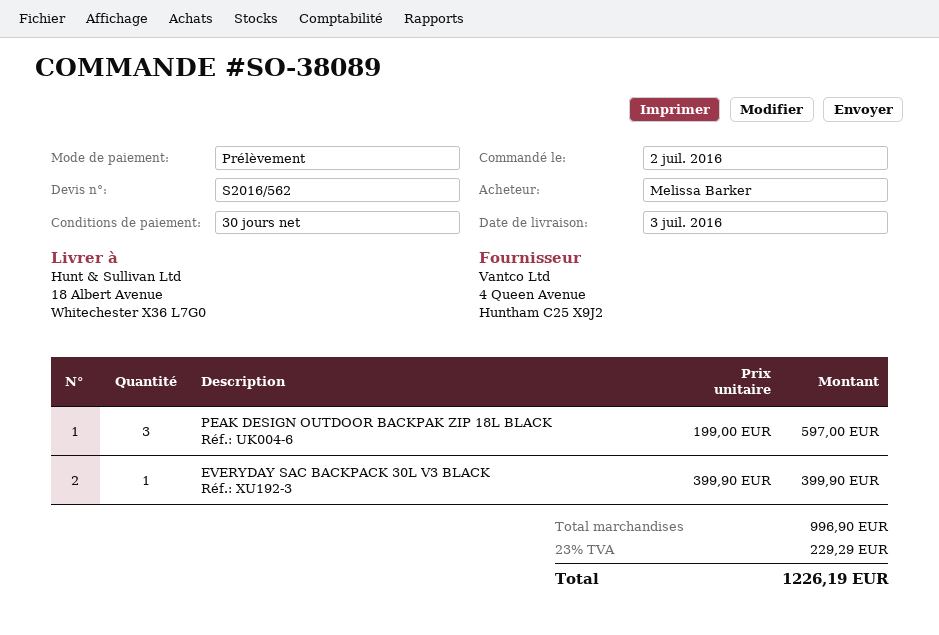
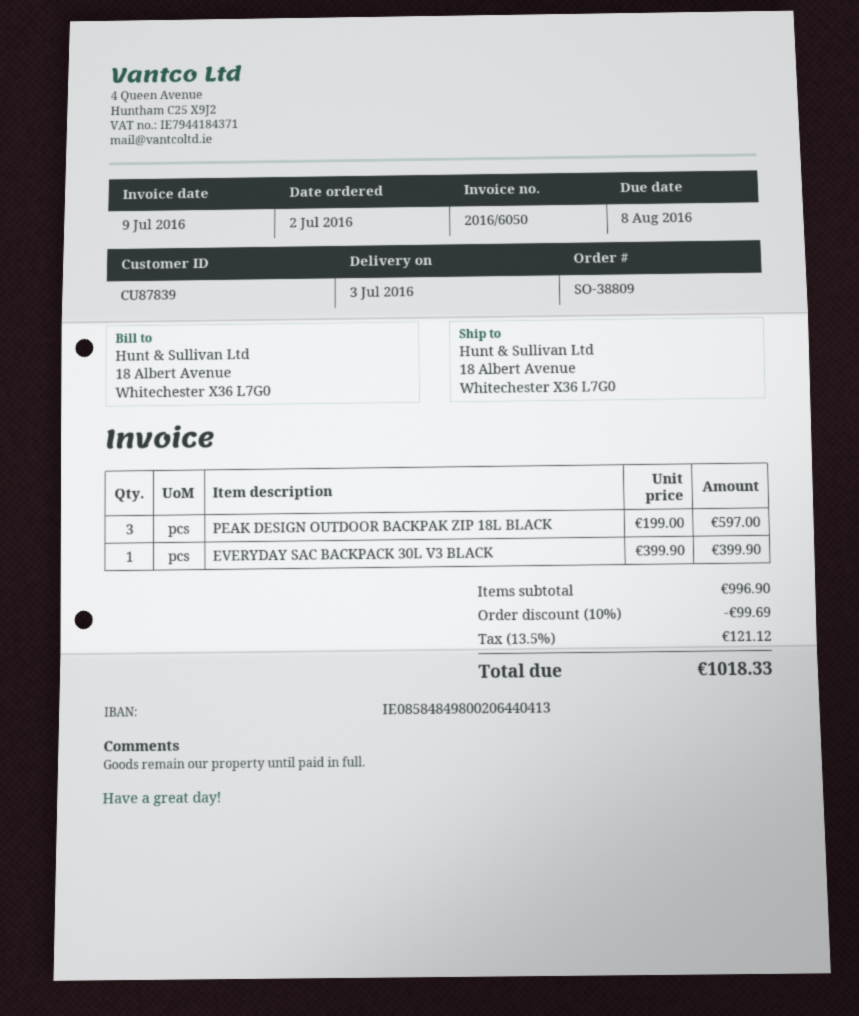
order number: SO-38089 -> SO-38809
discount: none -> 10% = 99.69
tax: 23% = 229.29 -> 13.5% = 121.12
total: 1226.19 -> 1018.33

